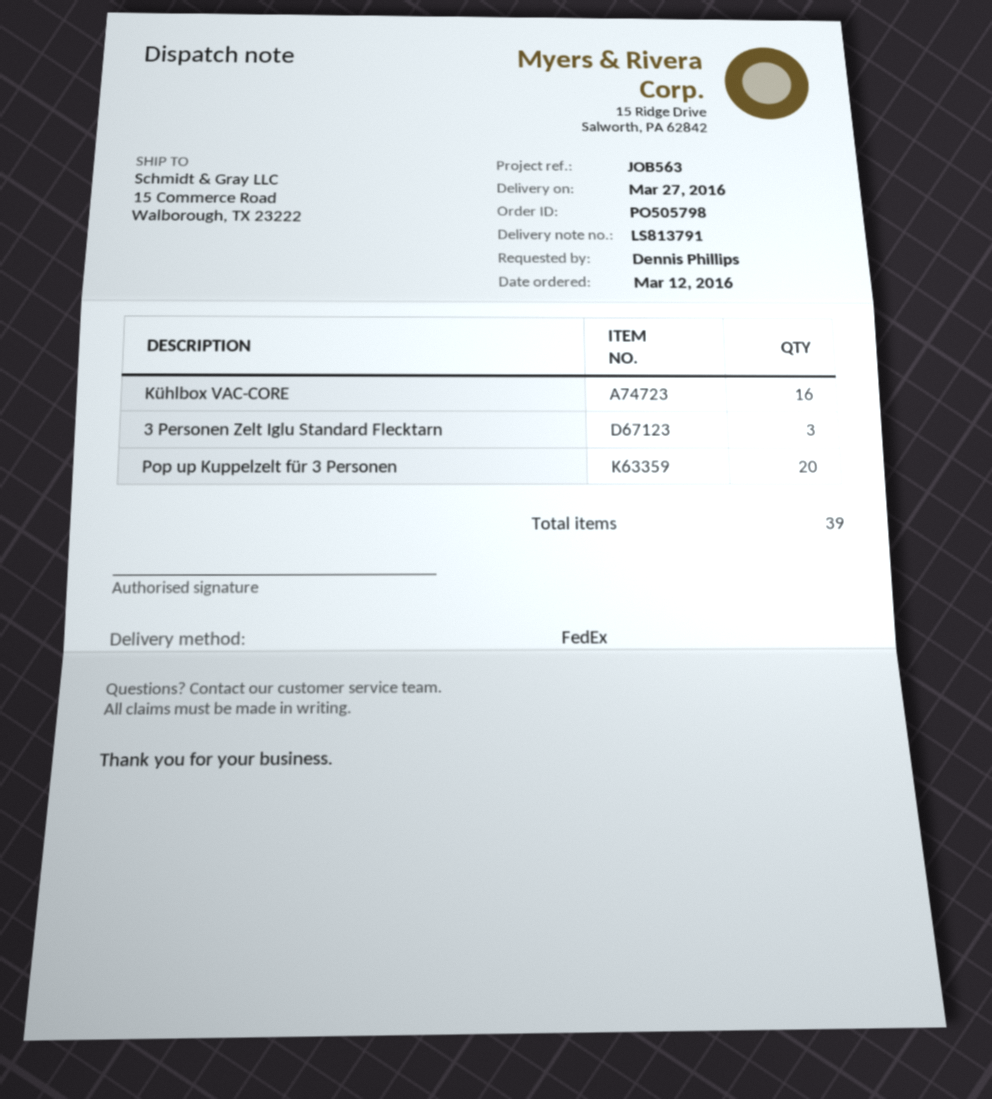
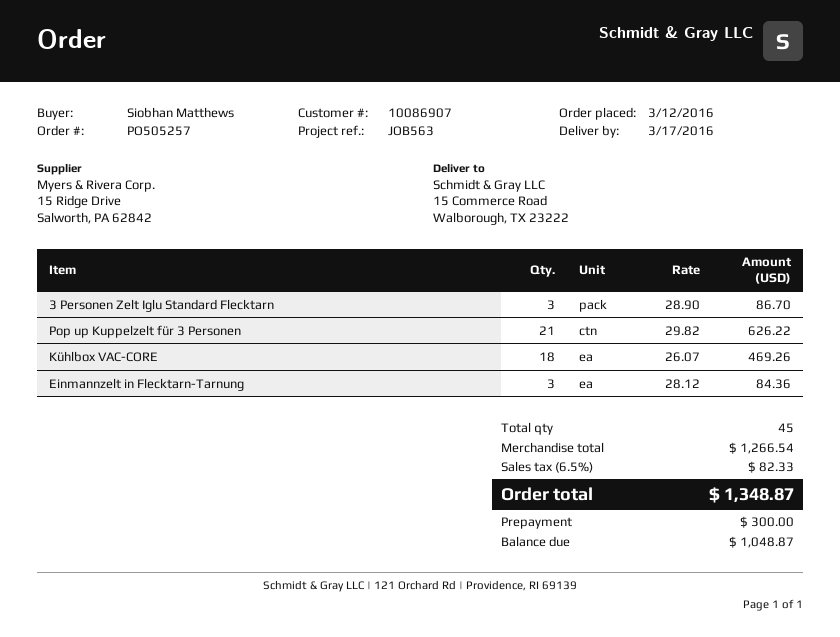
order number: PO505798 -> PO505257
delivery date: 2016-03-27 -> 2016-03-17
ordered by: Dennis Phillips -> Siobhan Matthews
Kühlbox VAC-CORE: 16 -> 18
Pop up Kuppelzelt für 3 Personen: 20 -> 21
Einmannzelt in Flecktarn-Tarnung: none -> 3
total quantity: 39 -> 45

